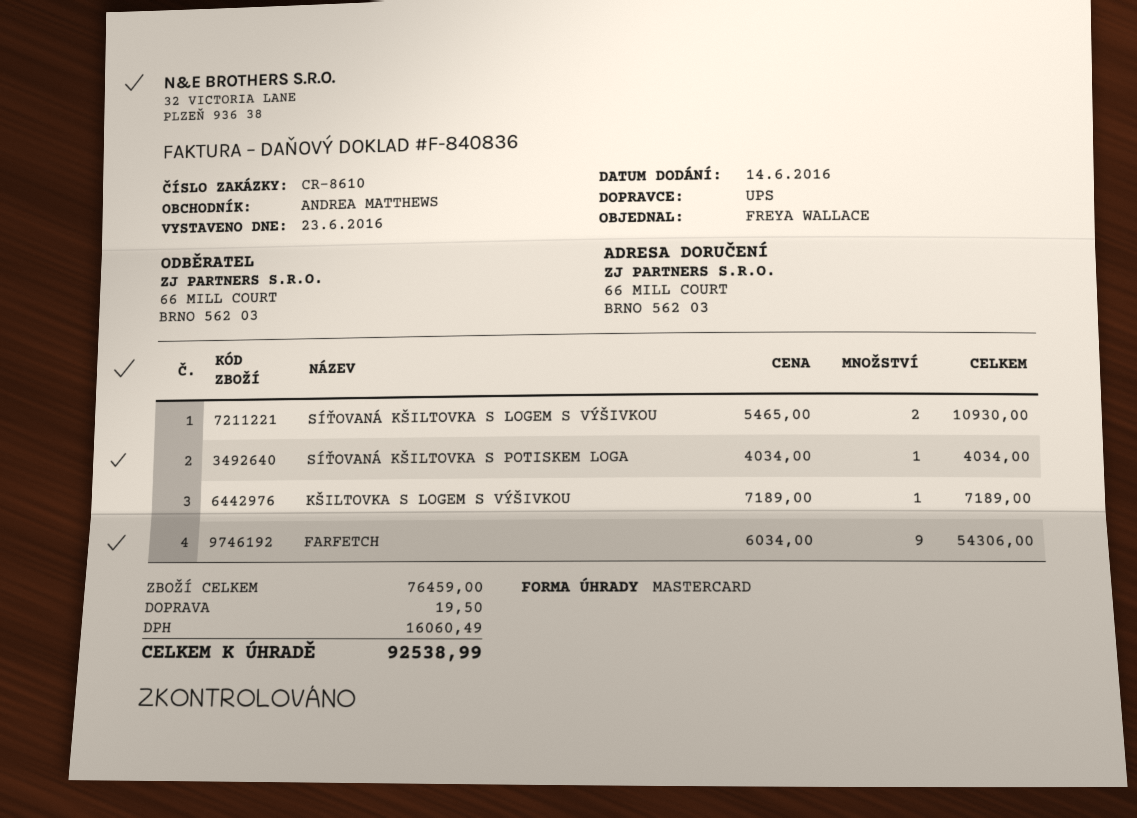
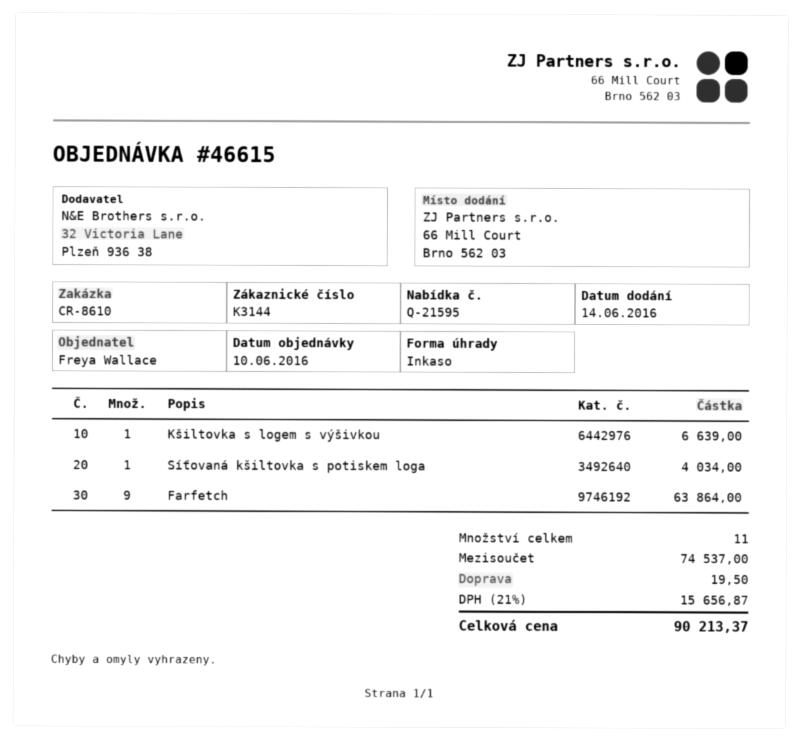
payment method: Mastercard -> direct debit
SÍŤOVANÁ KŠILTOVKA S LOGEM S VÝŠIVKOU: 2 for 10930.00 -> none
KŠILTOVKA S LOGEM S VÝŠIVKOU: 1 for 7189.00 -> 1 for 6639.00
FARFETCH: 9 for 54306.00 -> 9 for 63864.00
subtotal: 76459.00 -> 74537.00
tax: 16060.49 -> 15656.87
total: 92538.99 -> 90213.37

